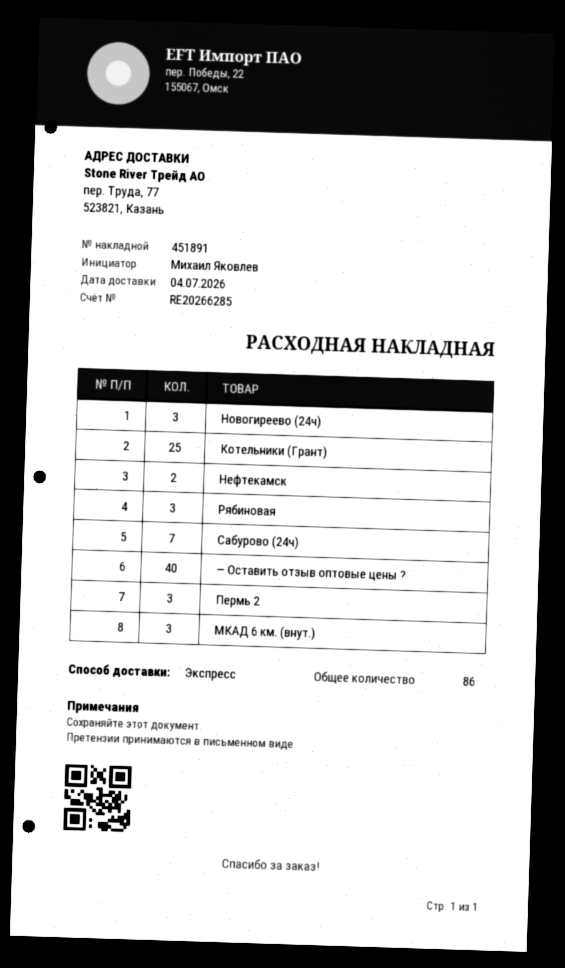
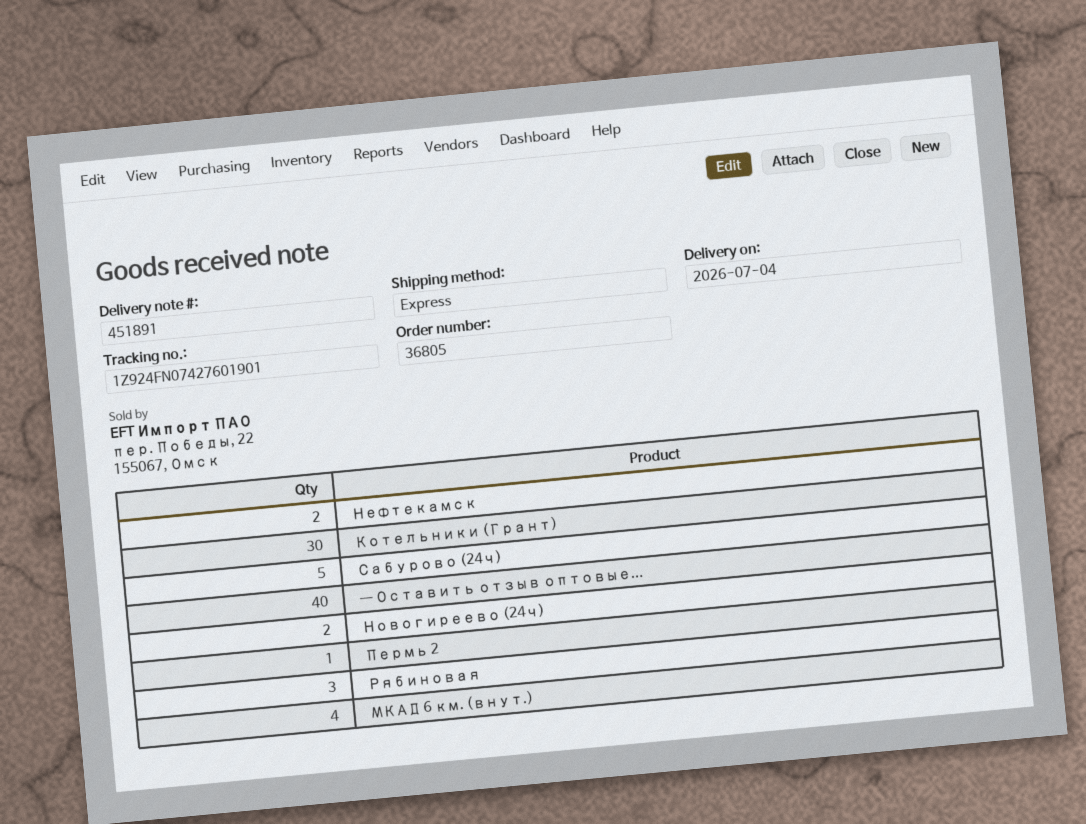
Новогиреево (24ч): 3 -> 2
Котельники (Грант): 25 -> 30
Сабурово (24ч): 7 -> 5
Пермь 2: 3 -> 1
МКАД 6 км. (внут.): 3 -> 4

